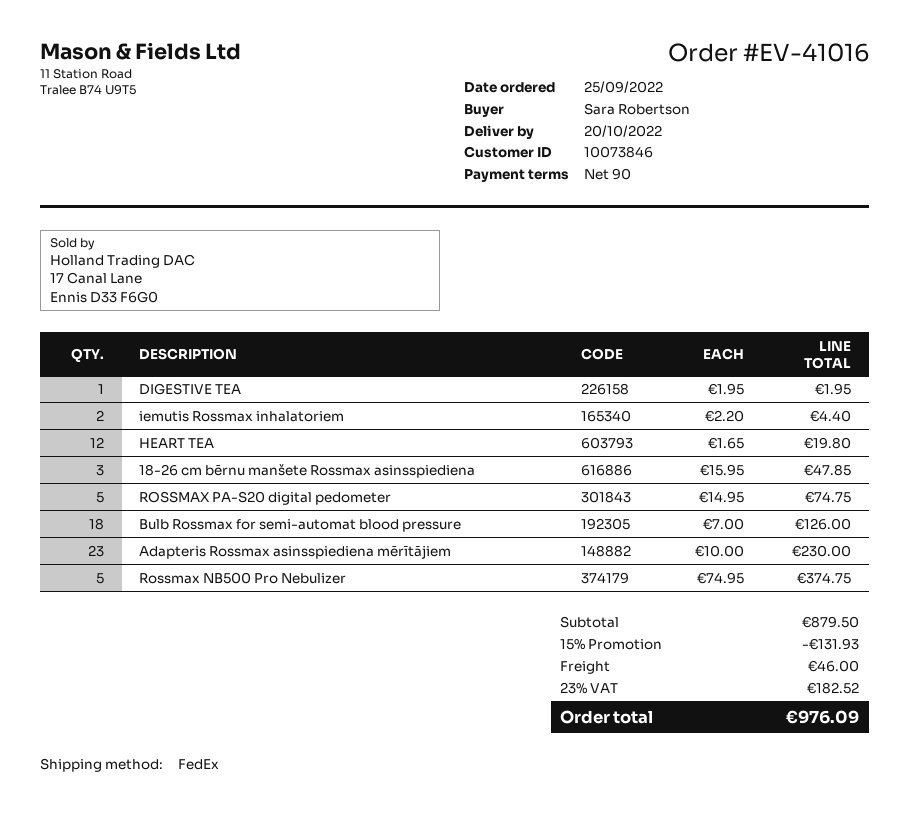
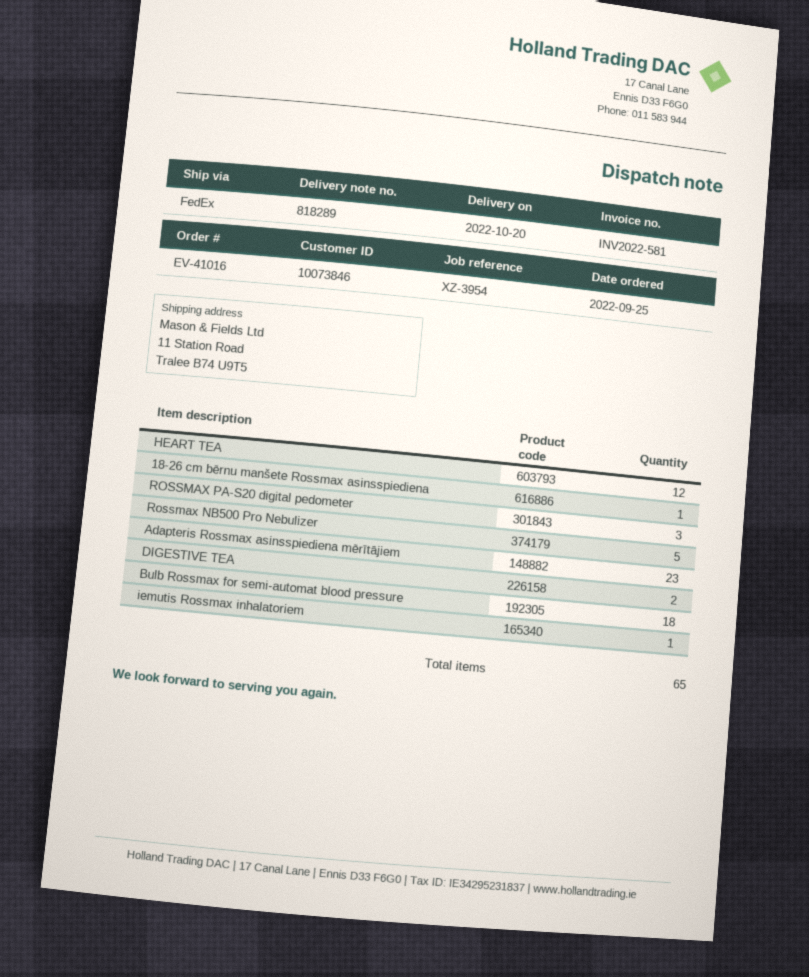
DIGESTIVE TEA: 1 -> 2
iemutis Rossmax inhalatoriem: 2 -> 1
18-26 cm bērnu manšete Rossmax asinsspiediena: 3 -> 1
ROSSMAX PA-S20 digital pedometer: 5 -> 3

